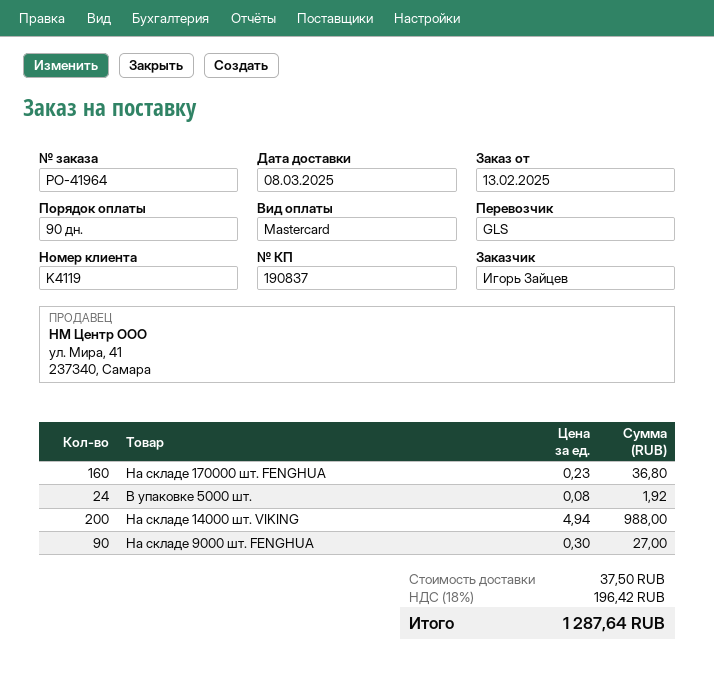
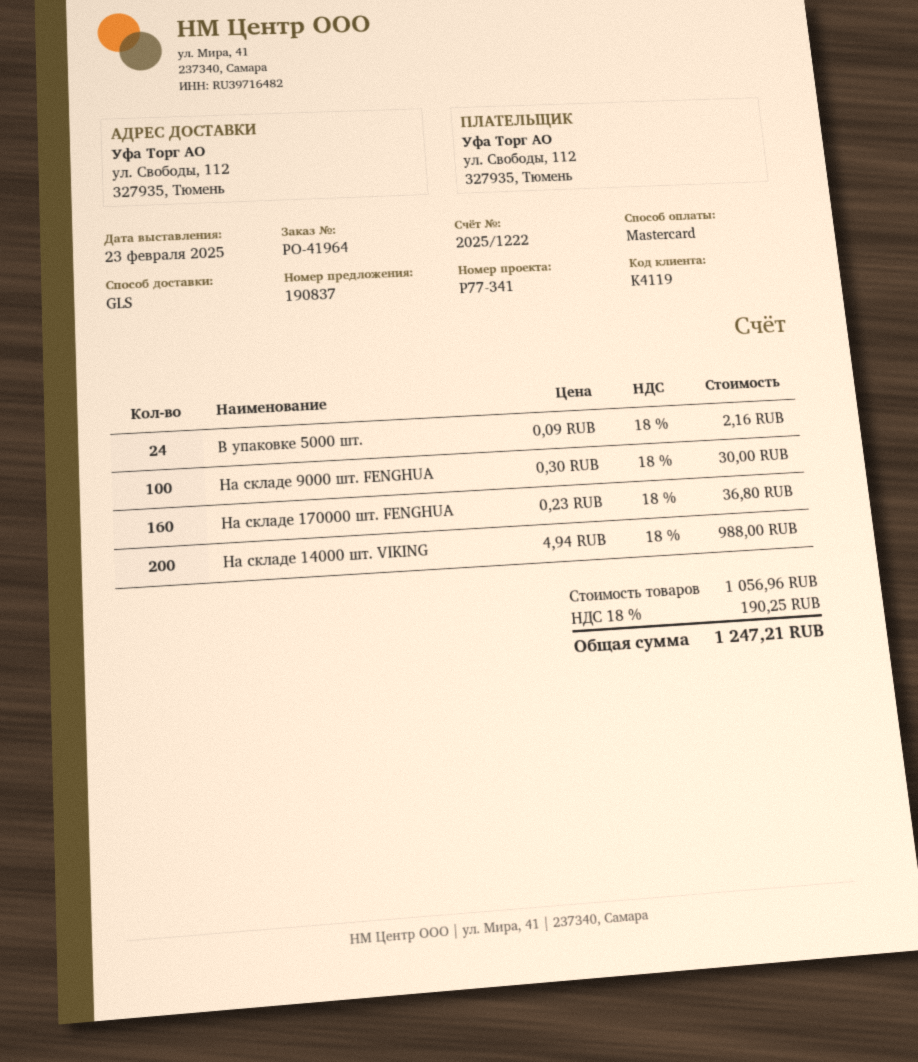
В упаковке 5000 шт.: 24 x 0.08 = 1.92 -> 24 x 0.09 = 2.16
На складе 9000 шт. FENGHUA: 90 x 0.30 = 27.00 -> 100 x 0.30 = 30.00
shipping: 37.50 -> none
tax: 18% = 196.42 -> 18% = 190.25
total: 1287.64 -> 1247.21

